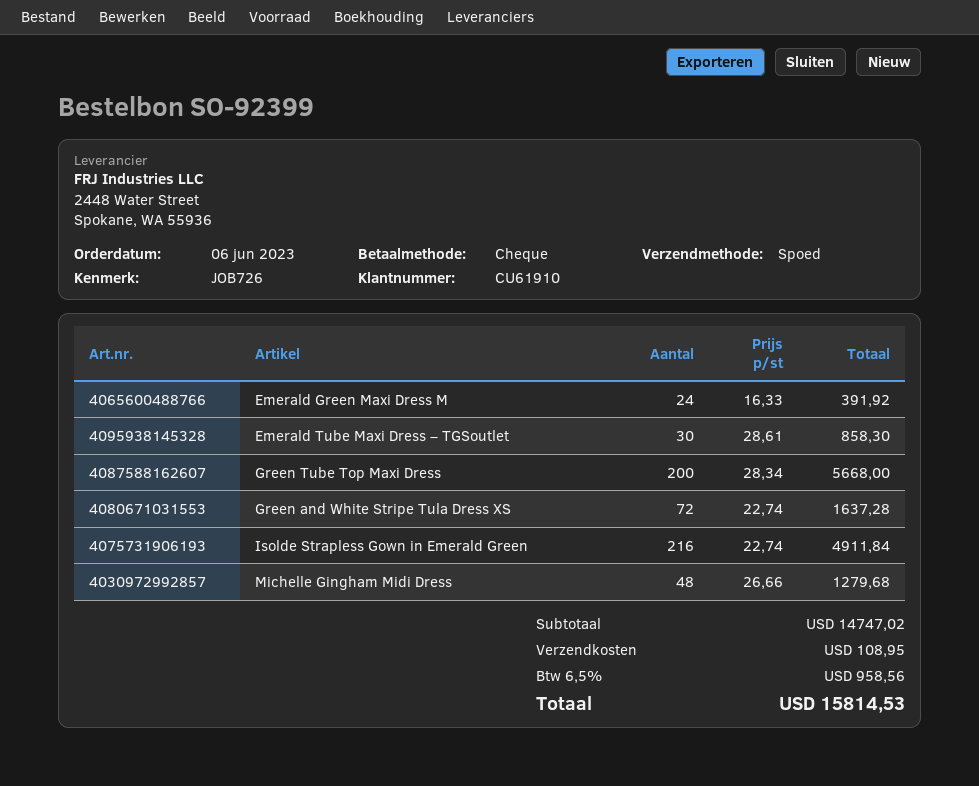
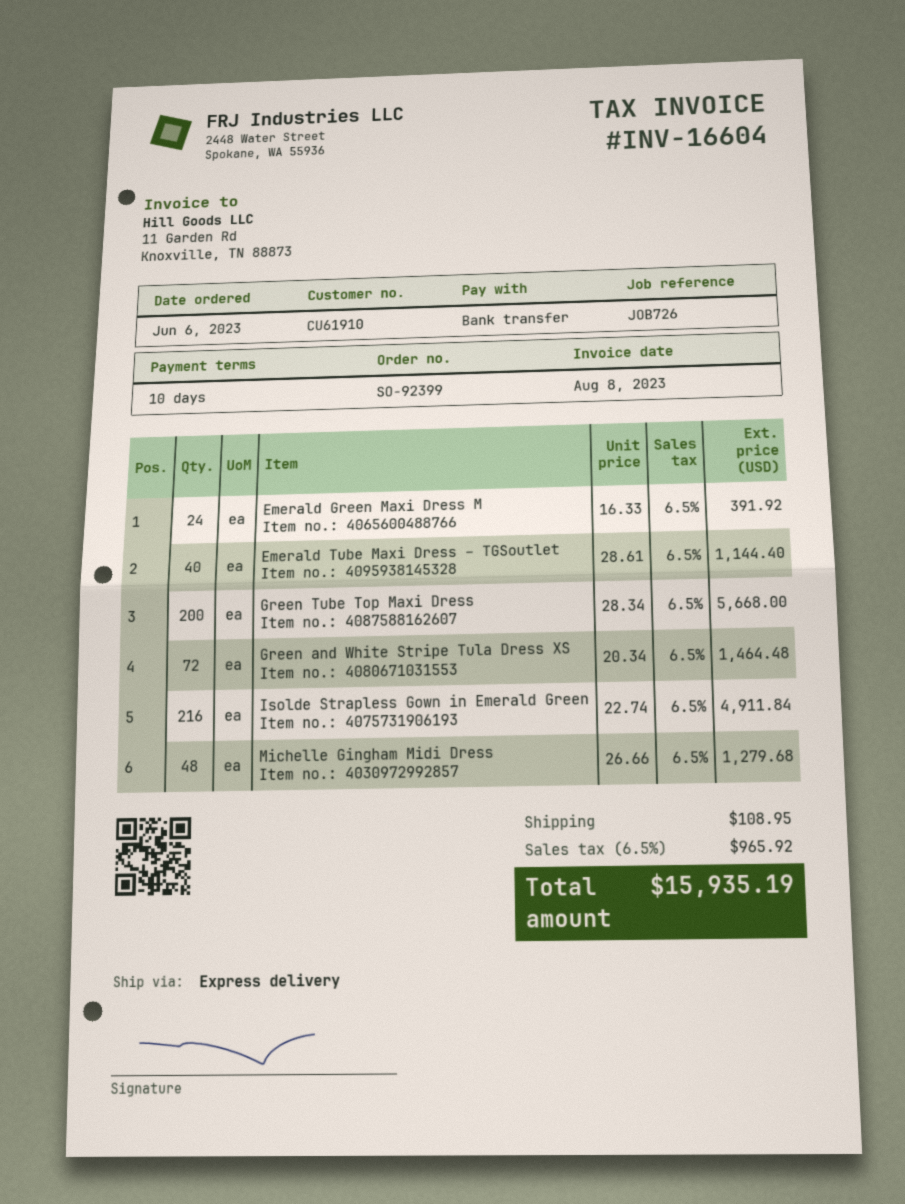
payment method: cheque -> bank transfer
Emerald Tube Maxi Dress – TGSoutlet: 30 x 28.61 = 858.30 -> 40 x 28.61 = 1144.40
Green and White Stripe Tula Dress XS: 72 x 22.74 = 1637.28 -> 72 x 20.34 = 1464.48
tax: 6.5% = 958.56 -> 6.5% = 965.92
total: 15814.53 -> 15935.19

